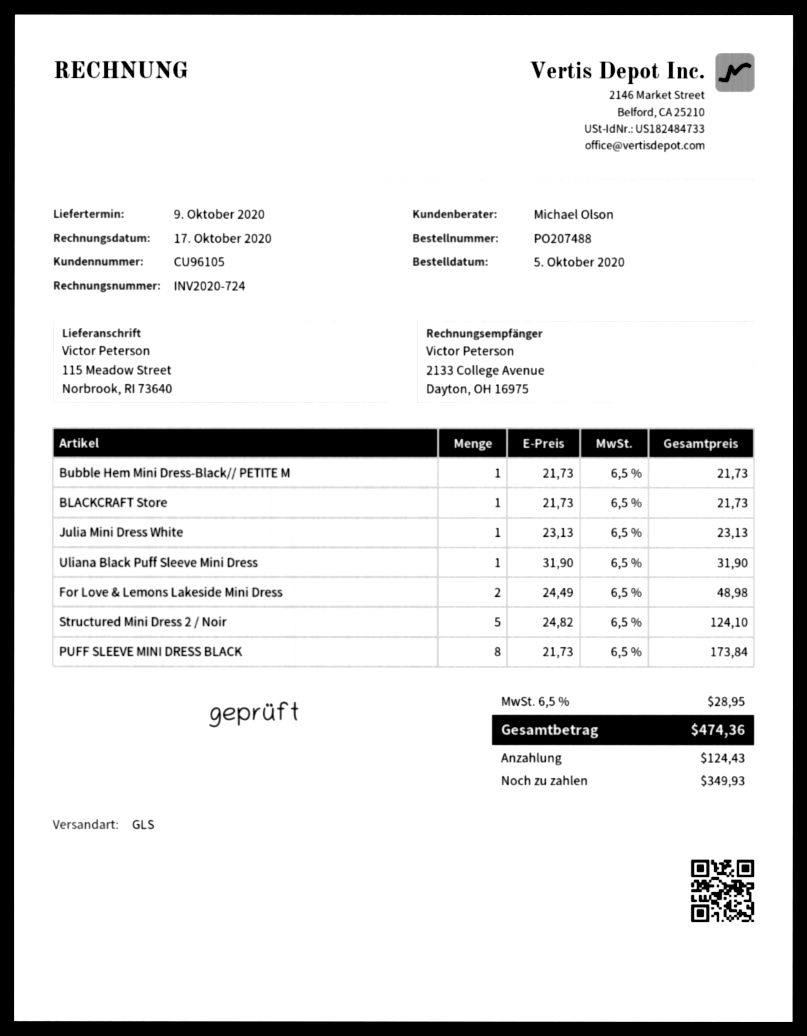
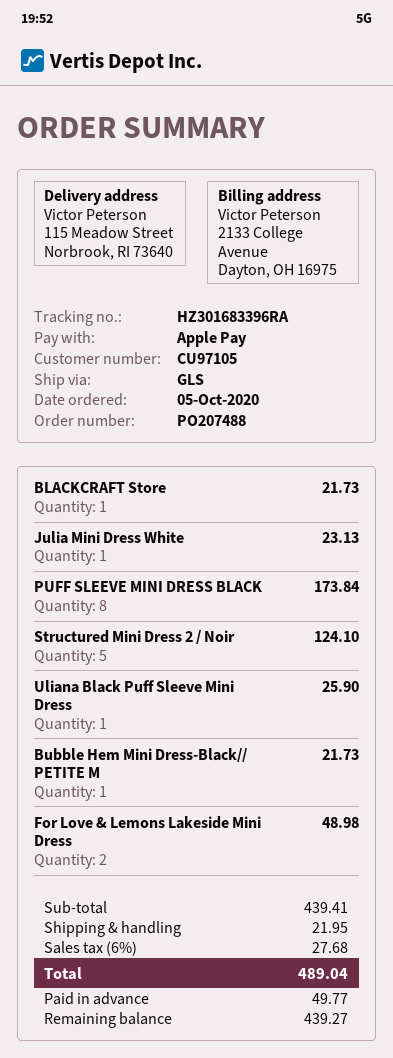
customer number: CU96105 -> CU97105
Uliana Black Puff Sleeve Mini Dress: 1 for 31.90 -> 1 for 25.90
shipping: none -> 21.95
tax: 6.5% = 28.95 -> 6% = 27.68
total: 474.36 -> 489.04
deposit: 124.43 -> 49.77
balance: 349.93 -> 439.27

